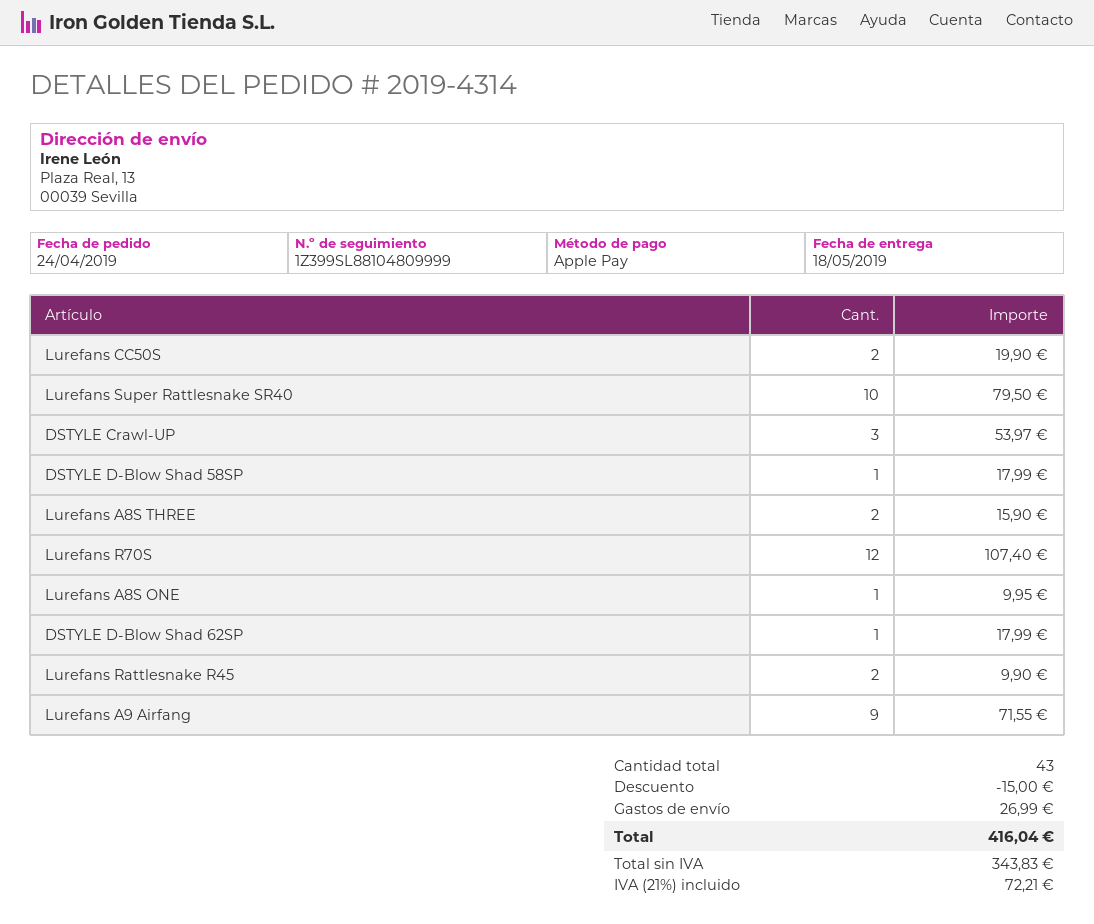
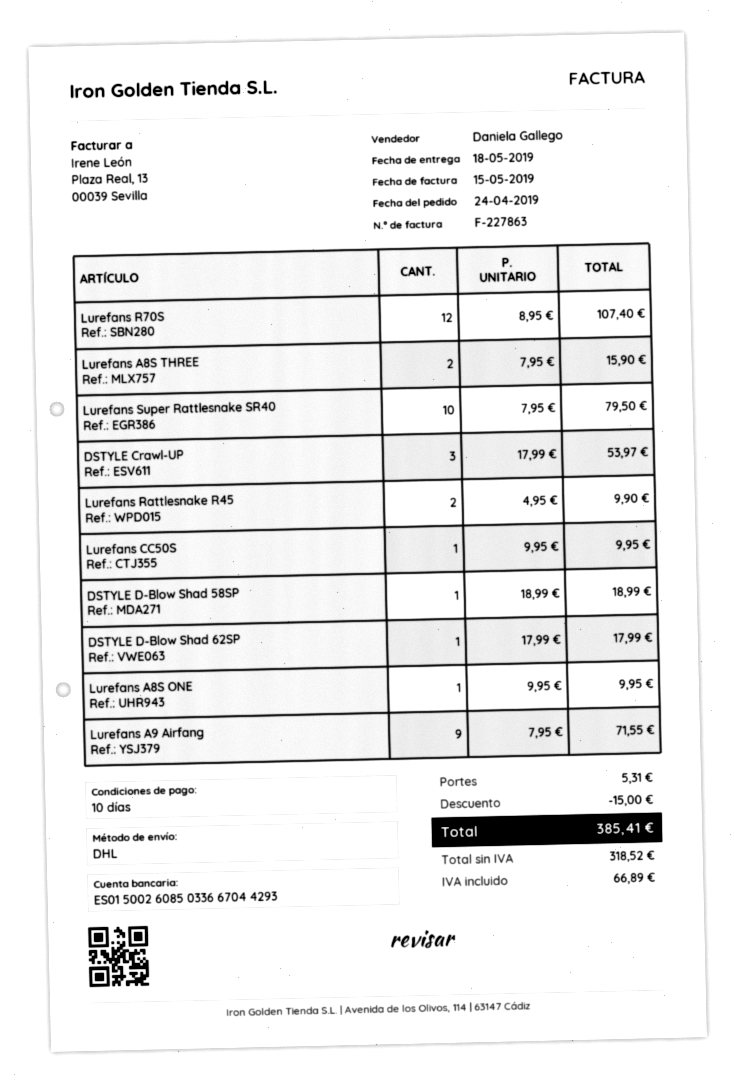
Lurefans CC50S: 2 for 19.90 -> 1 for 9.95
DSTYLE D-Blow Shad 58SP: 1 for 17.99 -> 1 for 18.99
shipping: 26.99 -> 5.31
net: 343.83 -> 318.52
tax: 72.21 -> 66.89
total: 416.04 -> 385.41

